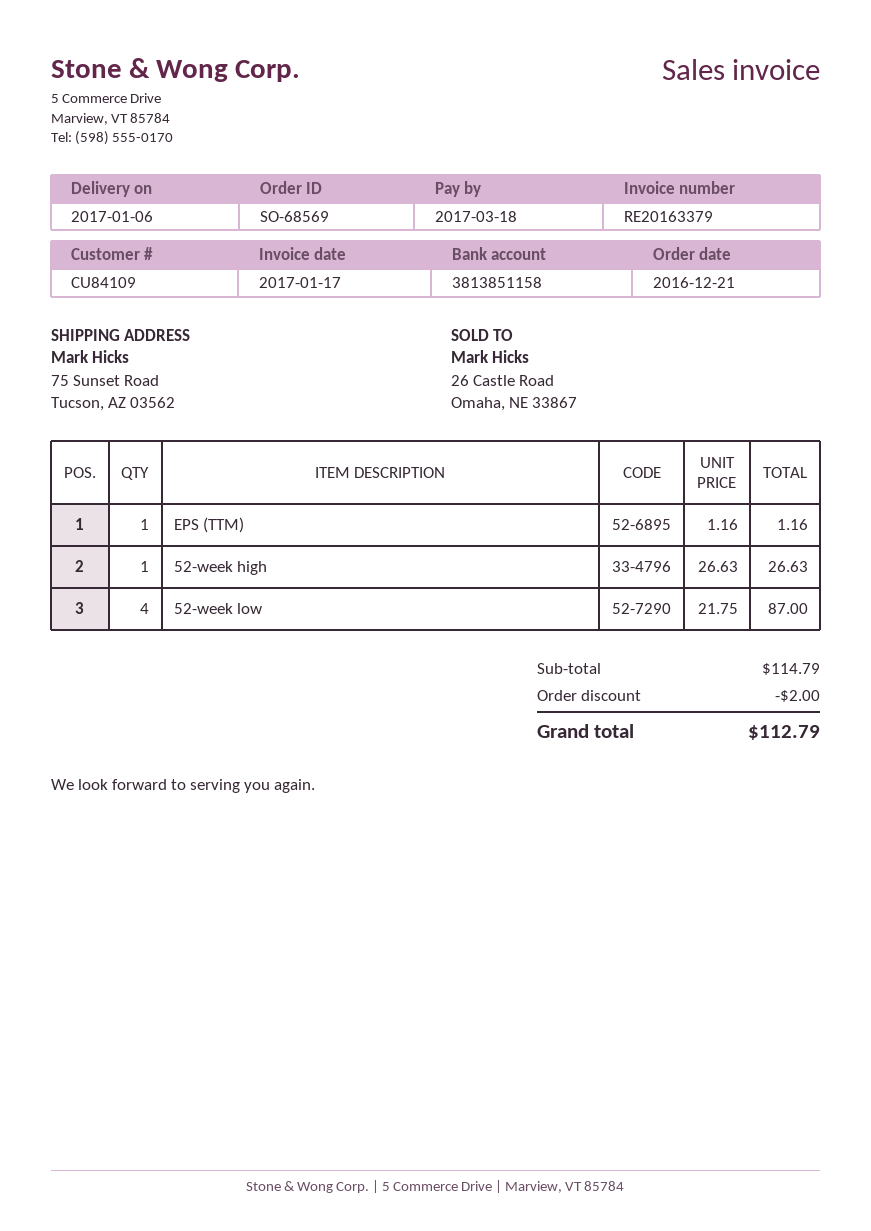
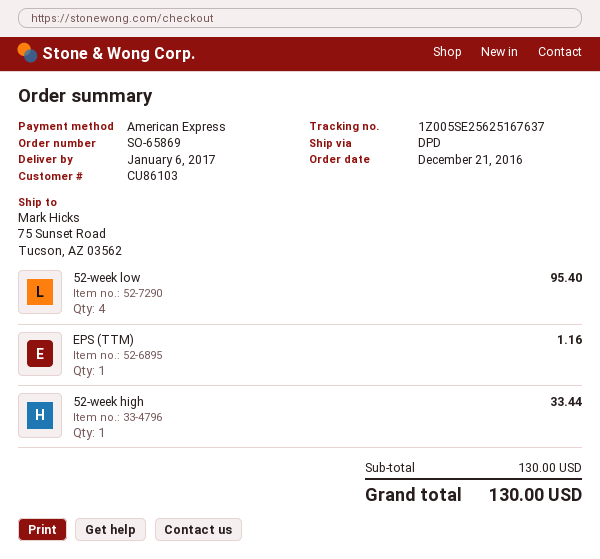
order number: SO-68569 -> SO-65869
customer number: CU84109 -> CU86103
52-week high: 1 for 26.63 -> 1 for 33.44
52-week low: 4 for 87.00 -> 4 for 95.40
subtotal: 114.79 -> 130.00
discount: 2.00 -> none
total: 112.79 -> 130.00

